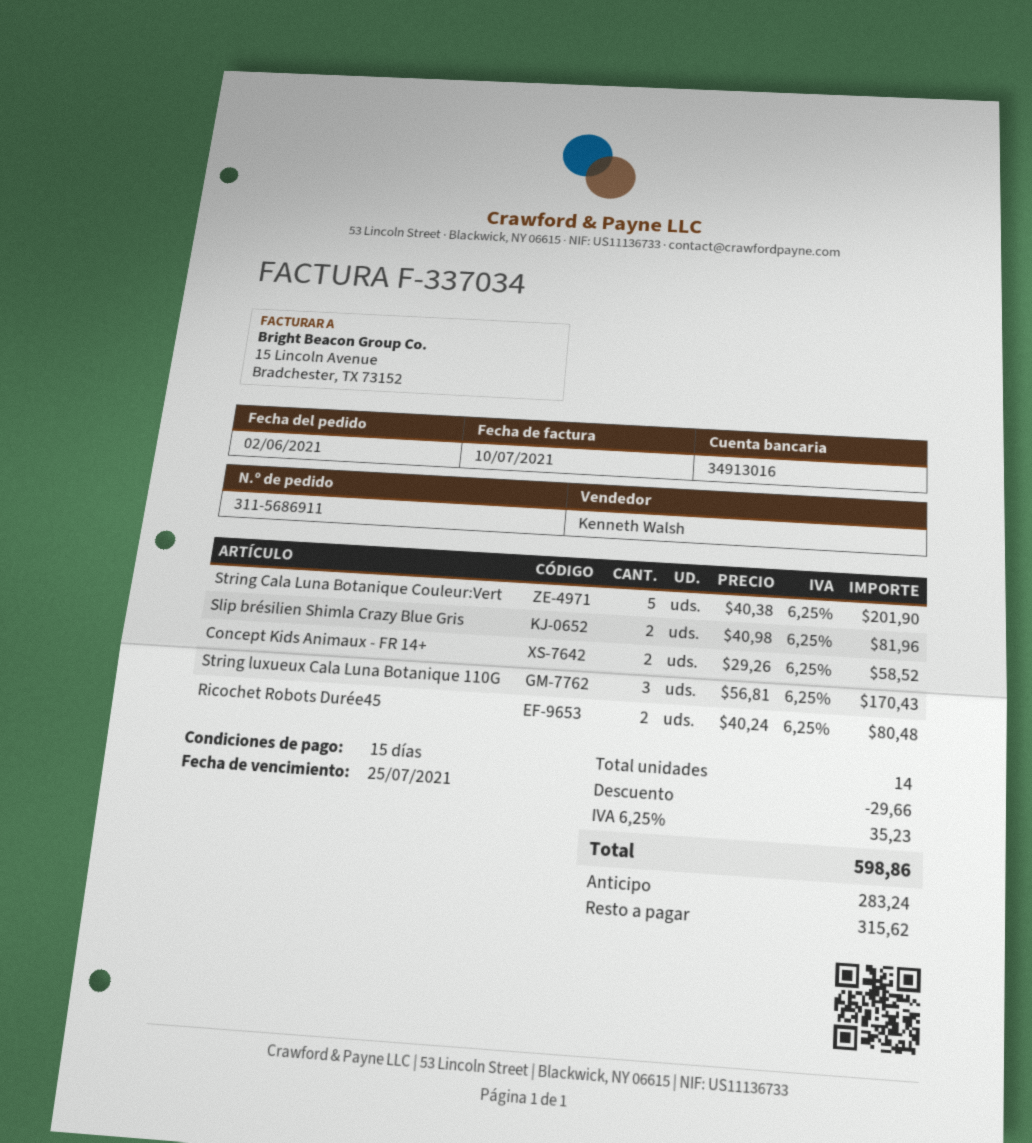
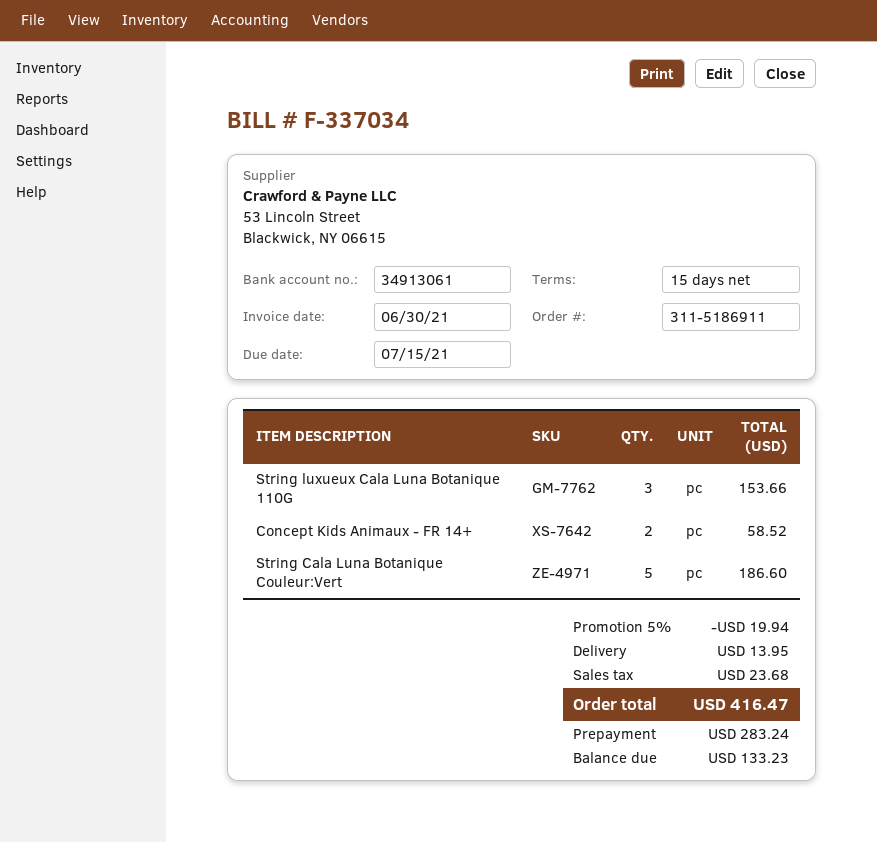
order number: 311-5686911 -> 311-5186911
invoice date: 2021-07-10 -> 2021-06-30
due date: 2021-07-25 -> 2021-07-15
bank account: 34913016 -> 34913061
String Cala Luna Botanique Couleur:Vert: 5 for 201.90 -> 5 for 186.60
Slip brésilien Shimla Crazy Blue Gris: 2 for 81.96 -> none
String luxueux Cala Luna Botanique 110G: 3 for 170.43 -> 3 for 153.66
Ricochet Robots Durée45: 2 for 80.48 -> none
discount: 29.66 -> 19.94
shipping: none -> 13.95
tax: 35.23 -> 23.68
total: 598.86 -> 416.47
balance: 315.62 -> 133.23

